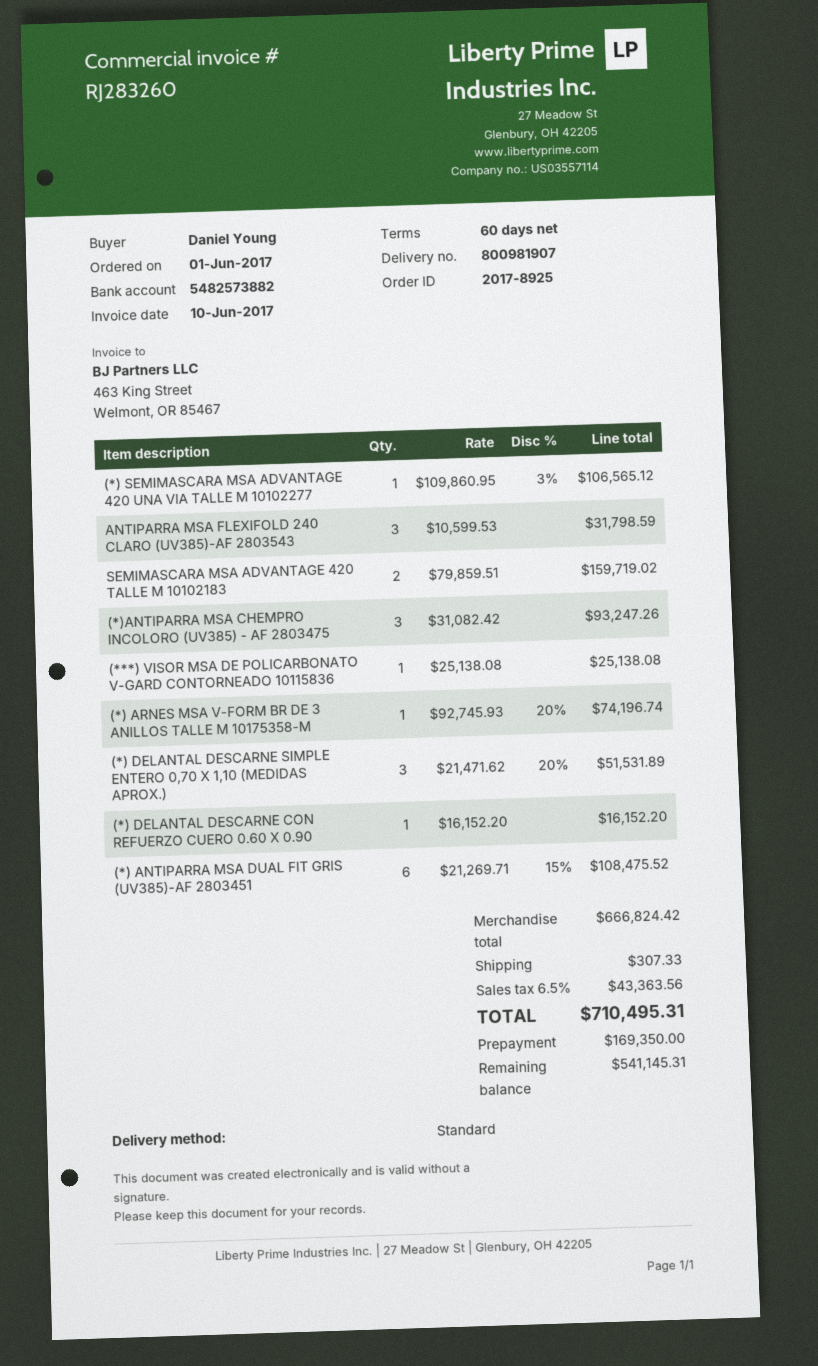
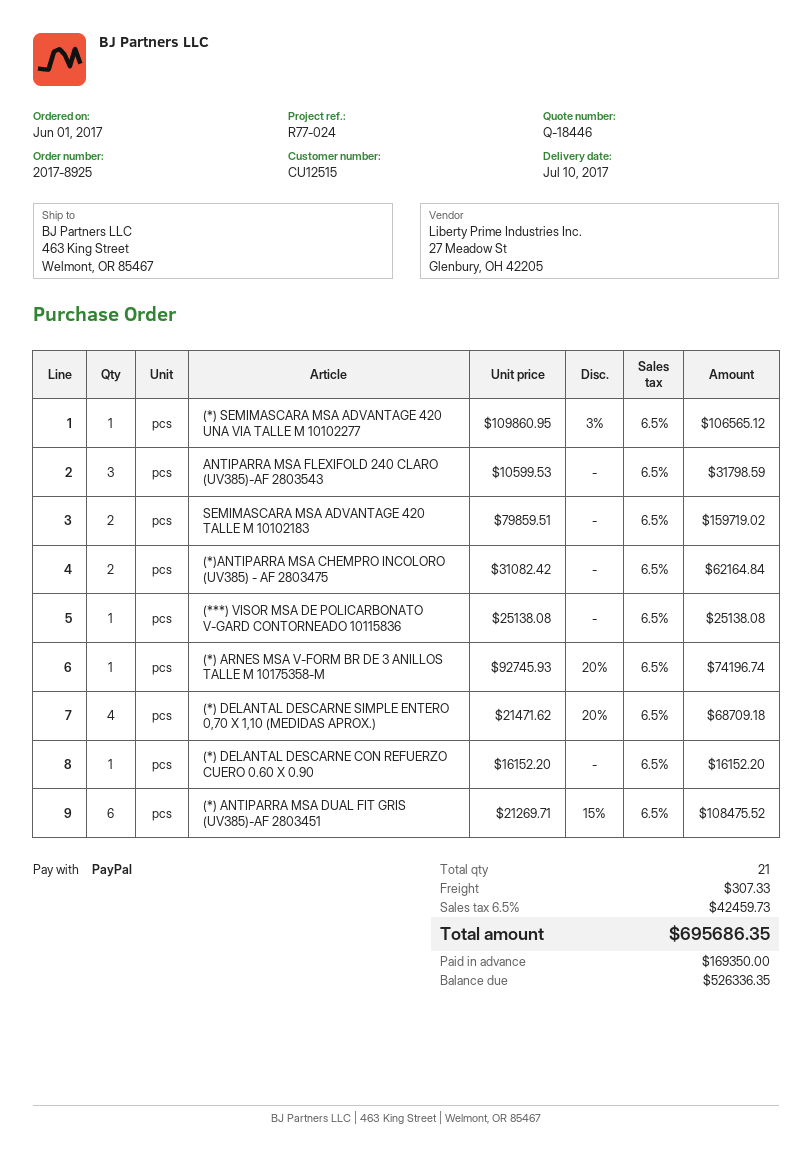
(*)ANTIPARRA MSA CHEMPRO INCOLORO (UV385) - AF 2803475: 3 x 31082.42 = 93247.26 -> 2 x 31082.42 = 62164.84
(*) DELANTAL DESCARNE SIMPLE ENTERO 0,70 X 1,10 (MEDIDAS APROX.): 3 x 21471.62 - 20% = 51531.89 -> 4 x 21471.62 - 20% = 68709.18
tax: 6.5% = 43363.56 -> 6.5% = 42459.73
total: 710495.31 -> 695686.35
balance: 541145.31 -> 526336.35

